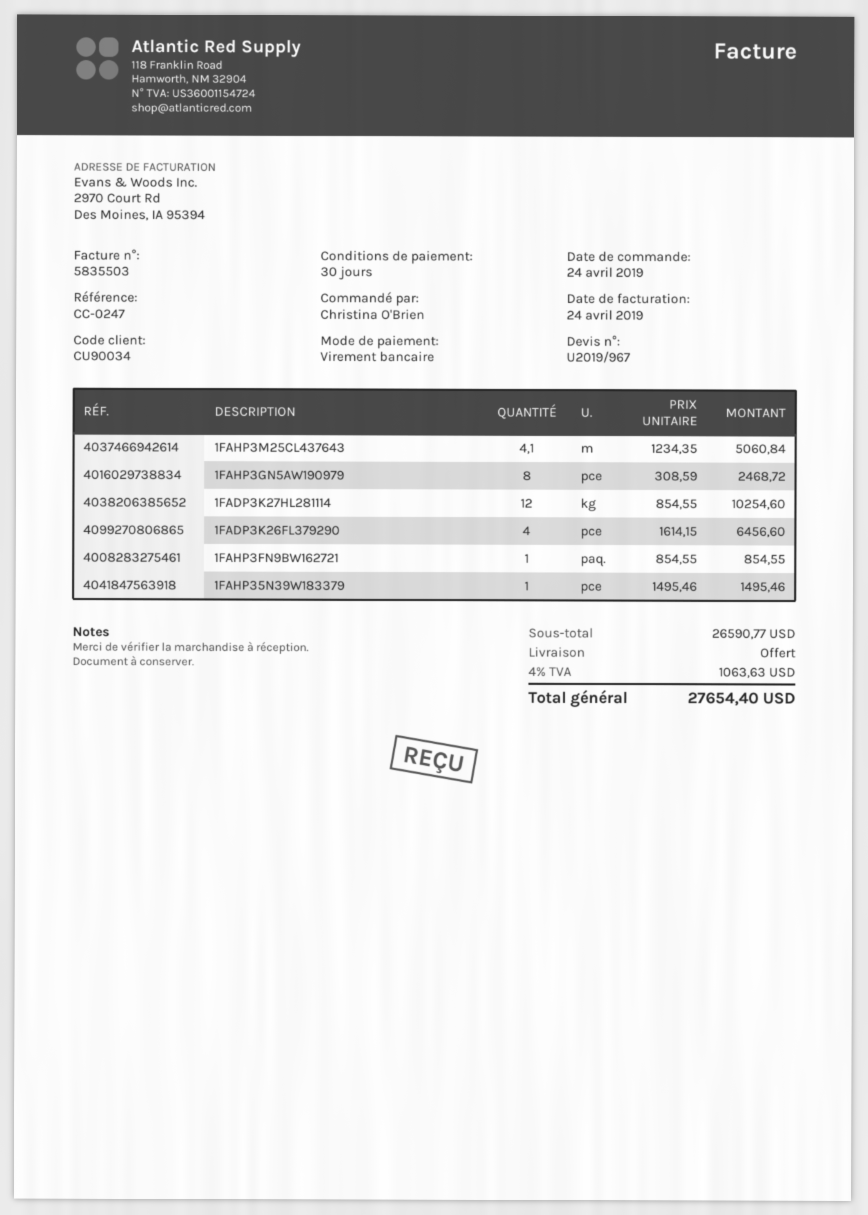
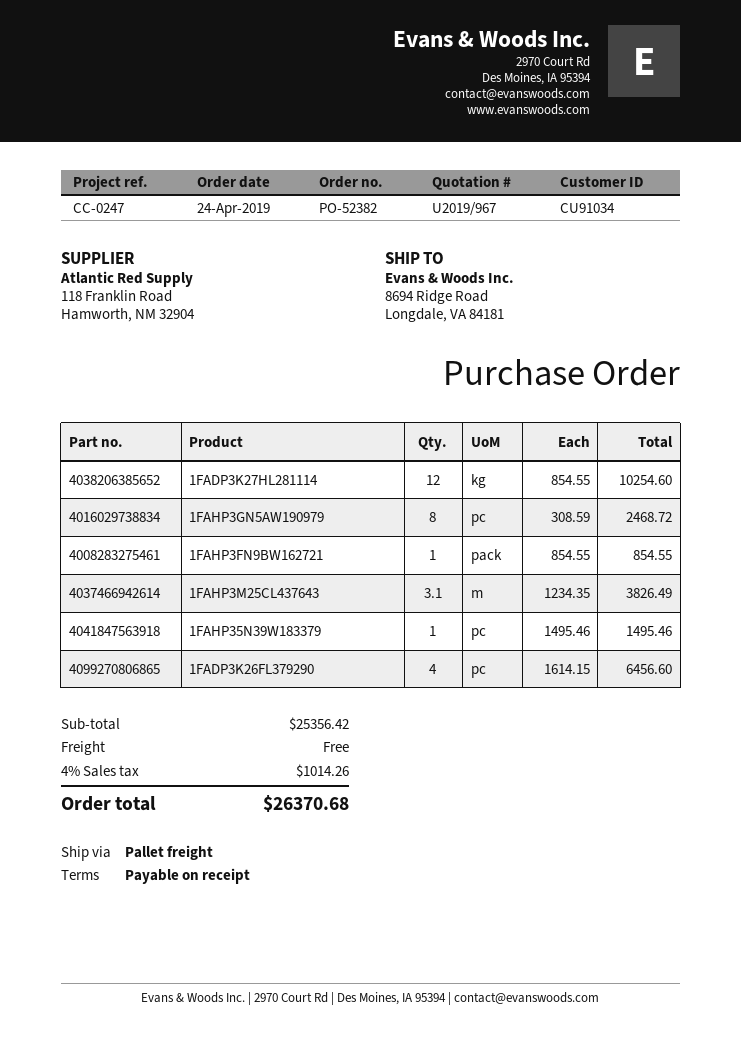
payment terms: 30 days -> on receipt
customer number: CU90034 -> CU91034
1FAHP3M25CL437643: 4.1 x 1234.35 = 5060.84 -> 3.1 x 1234.35 = 3826.49
subtotal: 26590.77 -> 25356.42
tax: 4% = 1063.63 -> 4% = 1014.26
total: 27654.40 -> 26370.68

